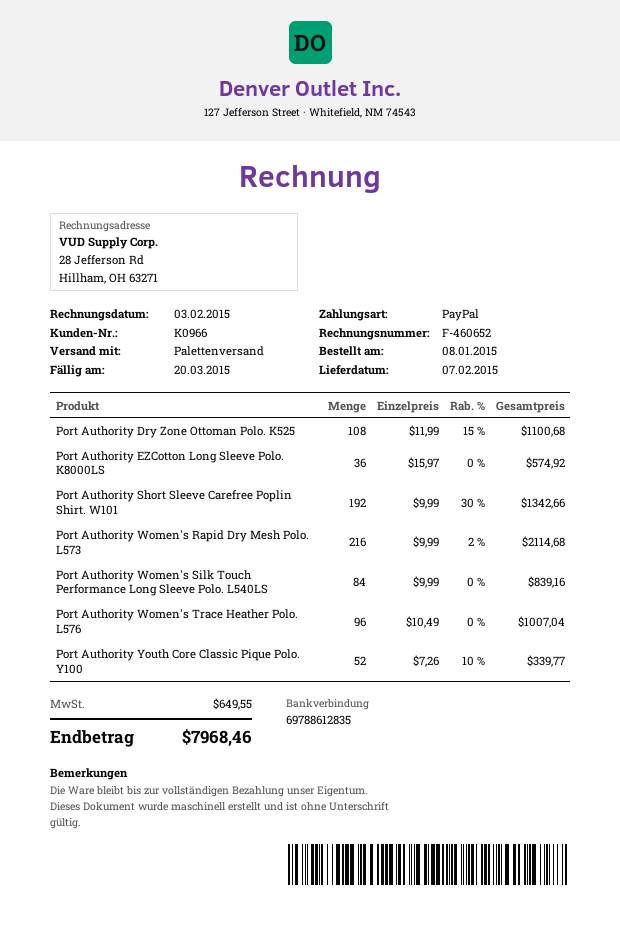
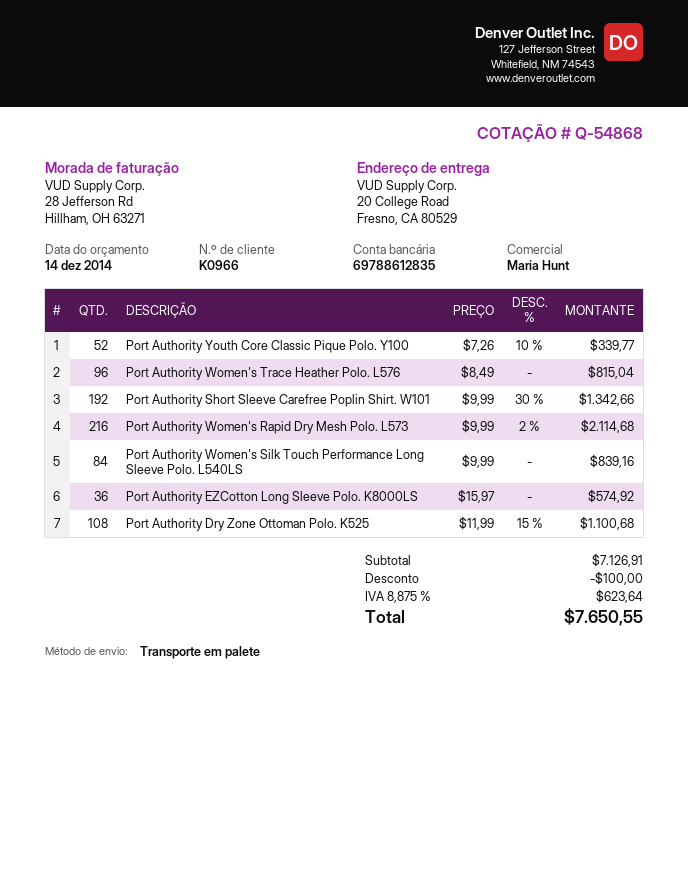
Port Authority Women's Trace Heather Polo. L576: 96 x 10.49 = 1007.04 -> 96 x 8.49 = 815.04
discount: none -> 100.00
tax: 649.55 -> 623.64
total: 7968.46 -> 7650.55

